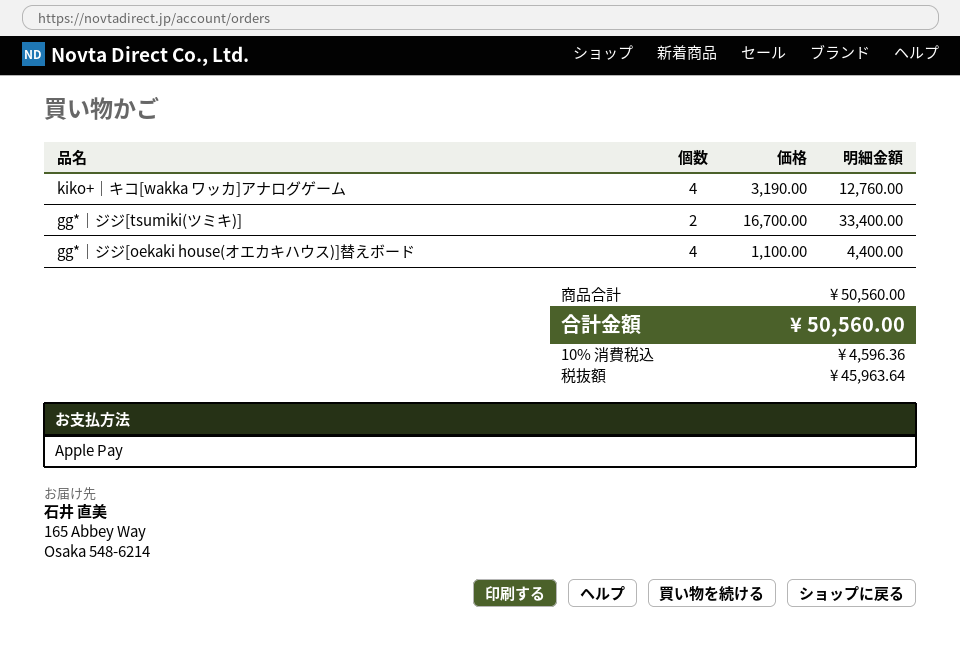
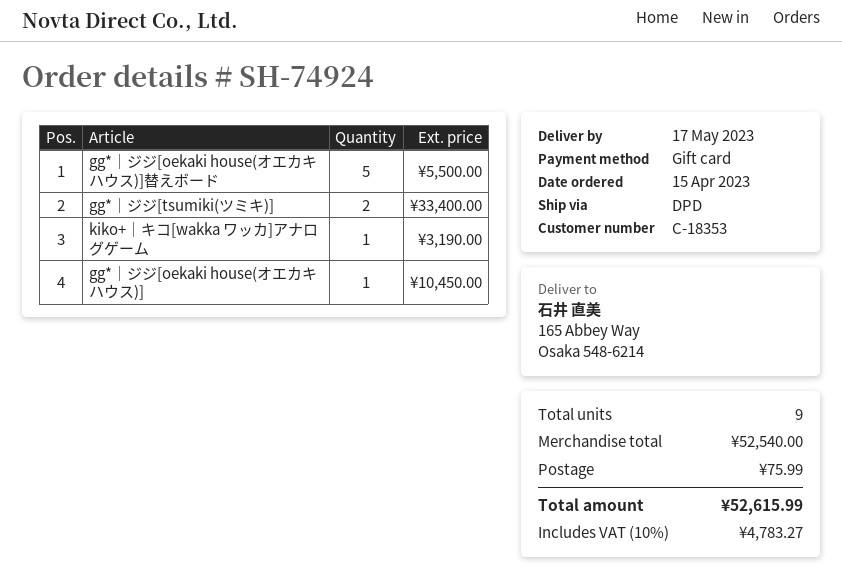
payment method: Apple Pay -> gift card
kiko+│キコ[wakka ワッカ]アナログゲーム: 4 for 12760.00 -> 1 for 3190.00
gg*│ジジ[oekaki house(オエカキハウス)]替えボード: 4 for 4400.00 -> 5 for 5500.00
gg*│ジジ[oekaki house(オエカキハウス)]: none -> 1 for 10450.00
subtotal: 50560.00 -> 52540.00
shipping: none -> 75.99
tax: 10% = 4596.36 -> 10% = 4783.27
total: 50560.00 -> 52615.99

